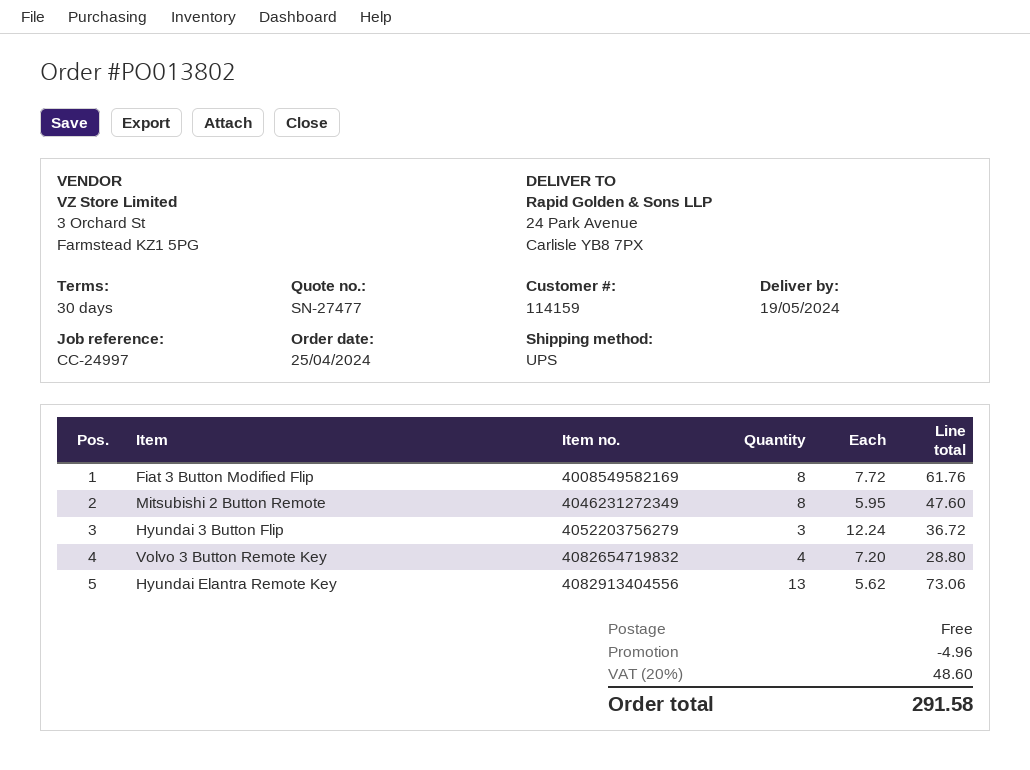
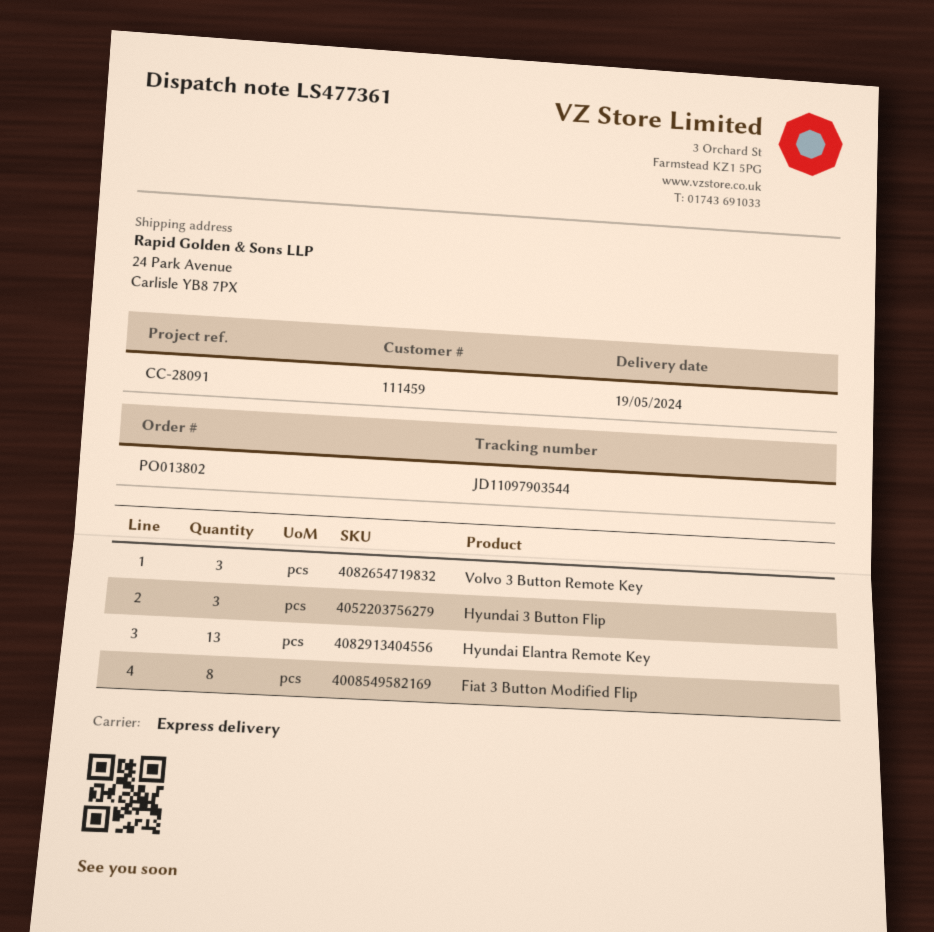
customer number: 114159 -> 111459
reference: CC-24997 -> CC-28091
shipping method: UPS -> express
Mitsubishi 2 Button Remote: 8 -> none
Volvo 3 Button Remote Key: 4 -> 3

